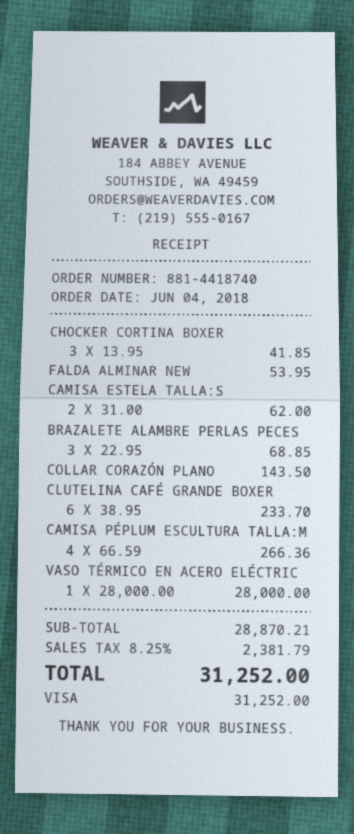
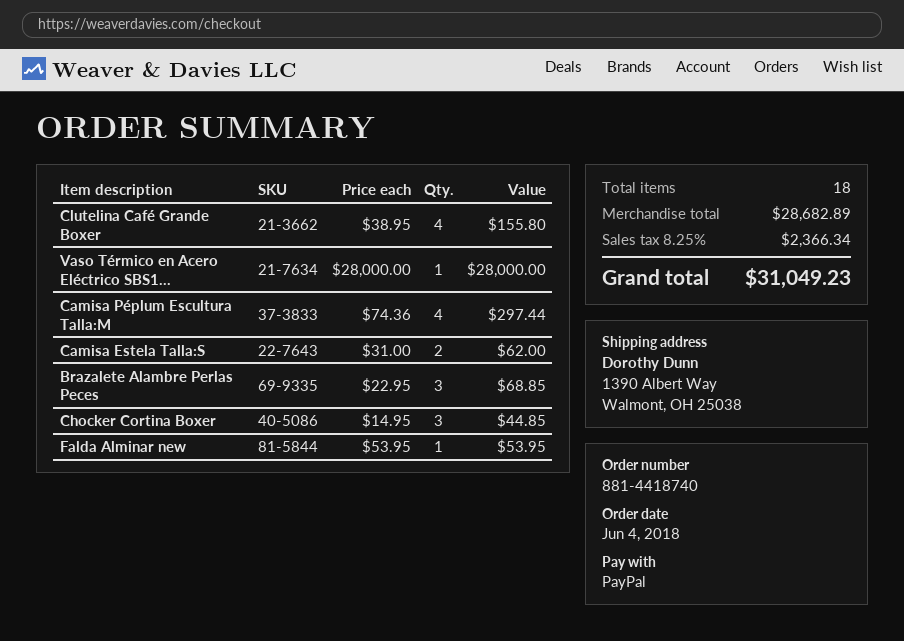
payment method: Visa -> PayPal
CHOCKER CORTINA BOXER: 3 x 13.95 = 41.85 -> 3 x 14.95 = 44.85
COLLAR CORAZÓN PLANO: 1 x 143.50 = 143.50 -> none
CLUTELINA CAFÉ GRANDE BOXER: 6 x 38.95 = 233.70 -> 4 x 38.95 = 155.80
CAMISA PÉPLUM ESCULTURA TALLA:M: 4 x 66.59 = 266.36 -> 4 x 74.36 = 297.44
subtotal: 28870.21 -> 28682.89
tax: 8.25% = 2381.79 -> 8.25% = 2366.34
total: 31252.00 -> 31049.23

